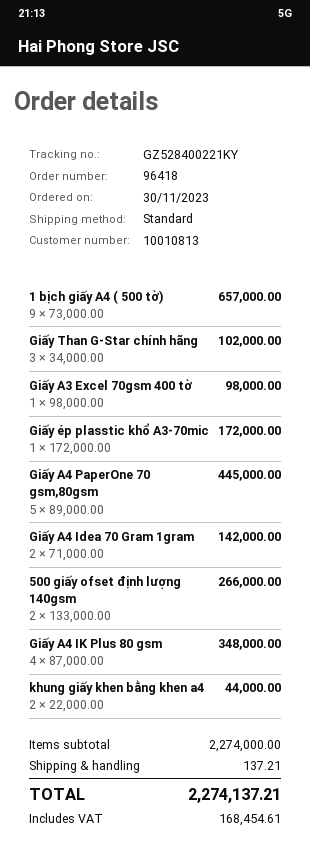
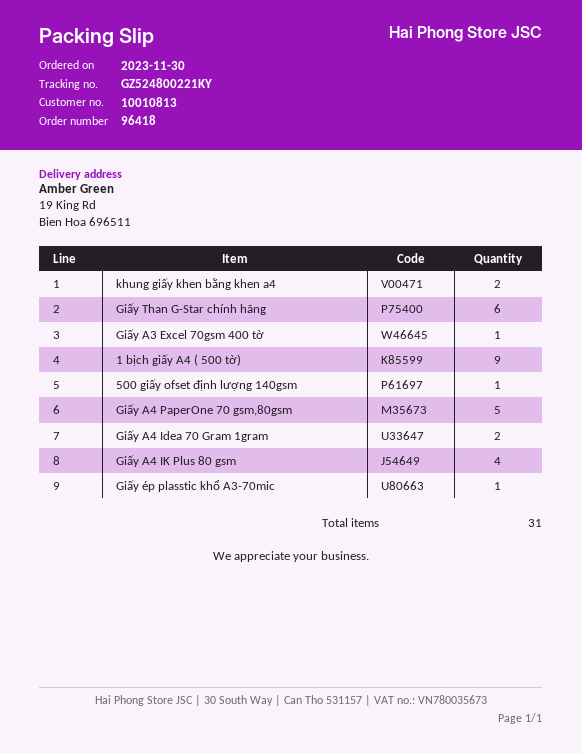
tracking number: GZ528400221KY -> GZ524800221KY
Giấy Than G-Star chính hãng: 3 -> 6
500 giấy ofset định lượng 140gsm: 2 -> 1

